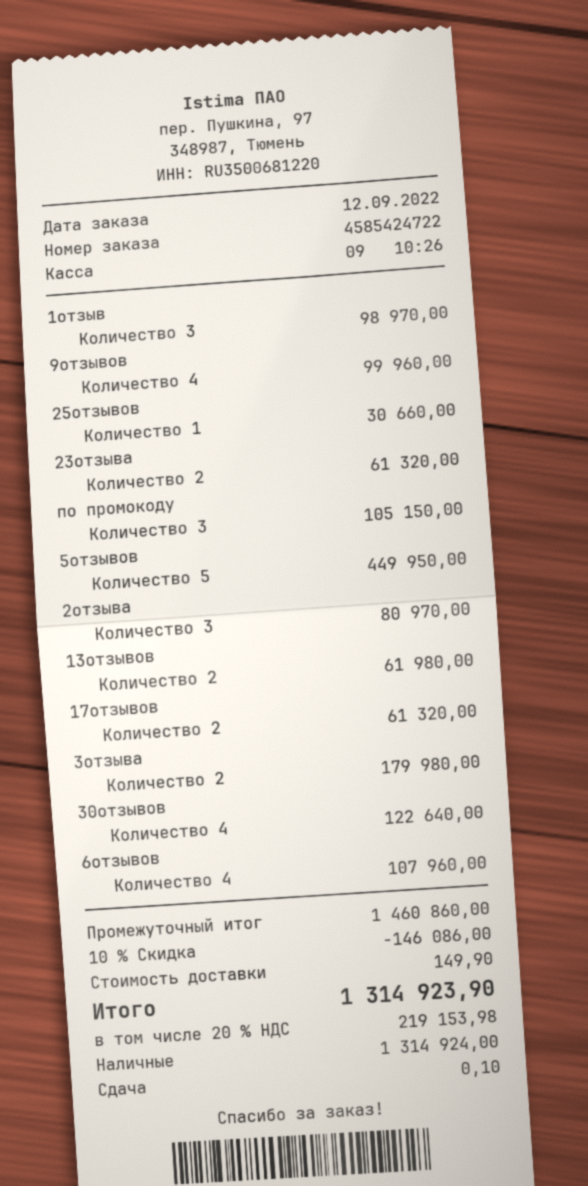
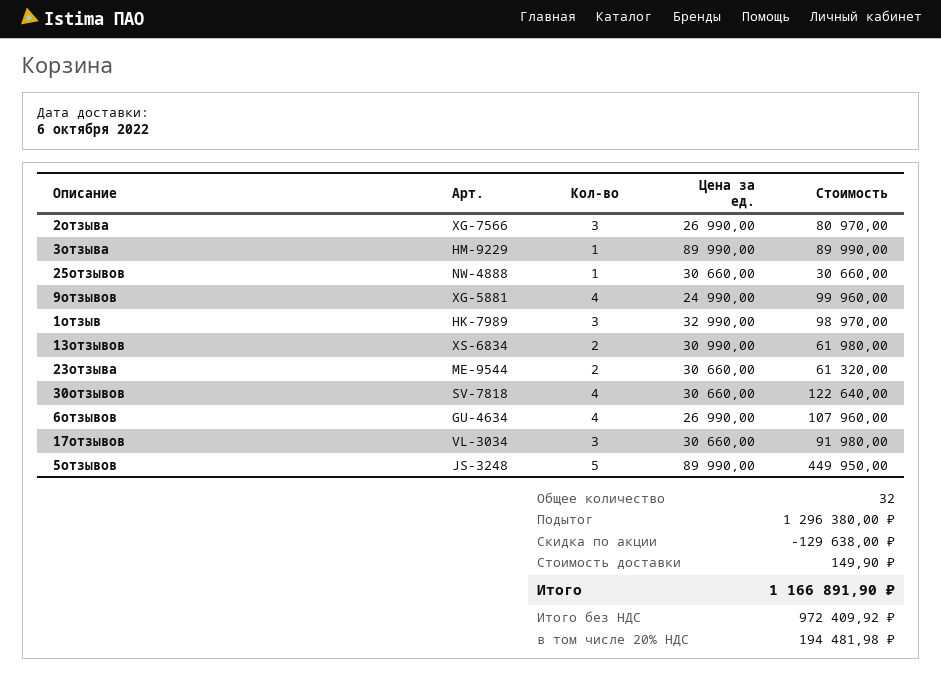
по промокоду: 3 for 105150.00 -> none
17отзывов: 2 for 61320.00 -> 3 for 91980.00
3отзыва: 2 for 179980.00 -> 1 for 89990.00
subtotal: 1460860.00 -> 1296380.00
discount: 146086.00 -> 129638.00
tax: 20% = 219153.98 -> 20% = 194481.98
total: 1314923.90 -> 1166891.90

